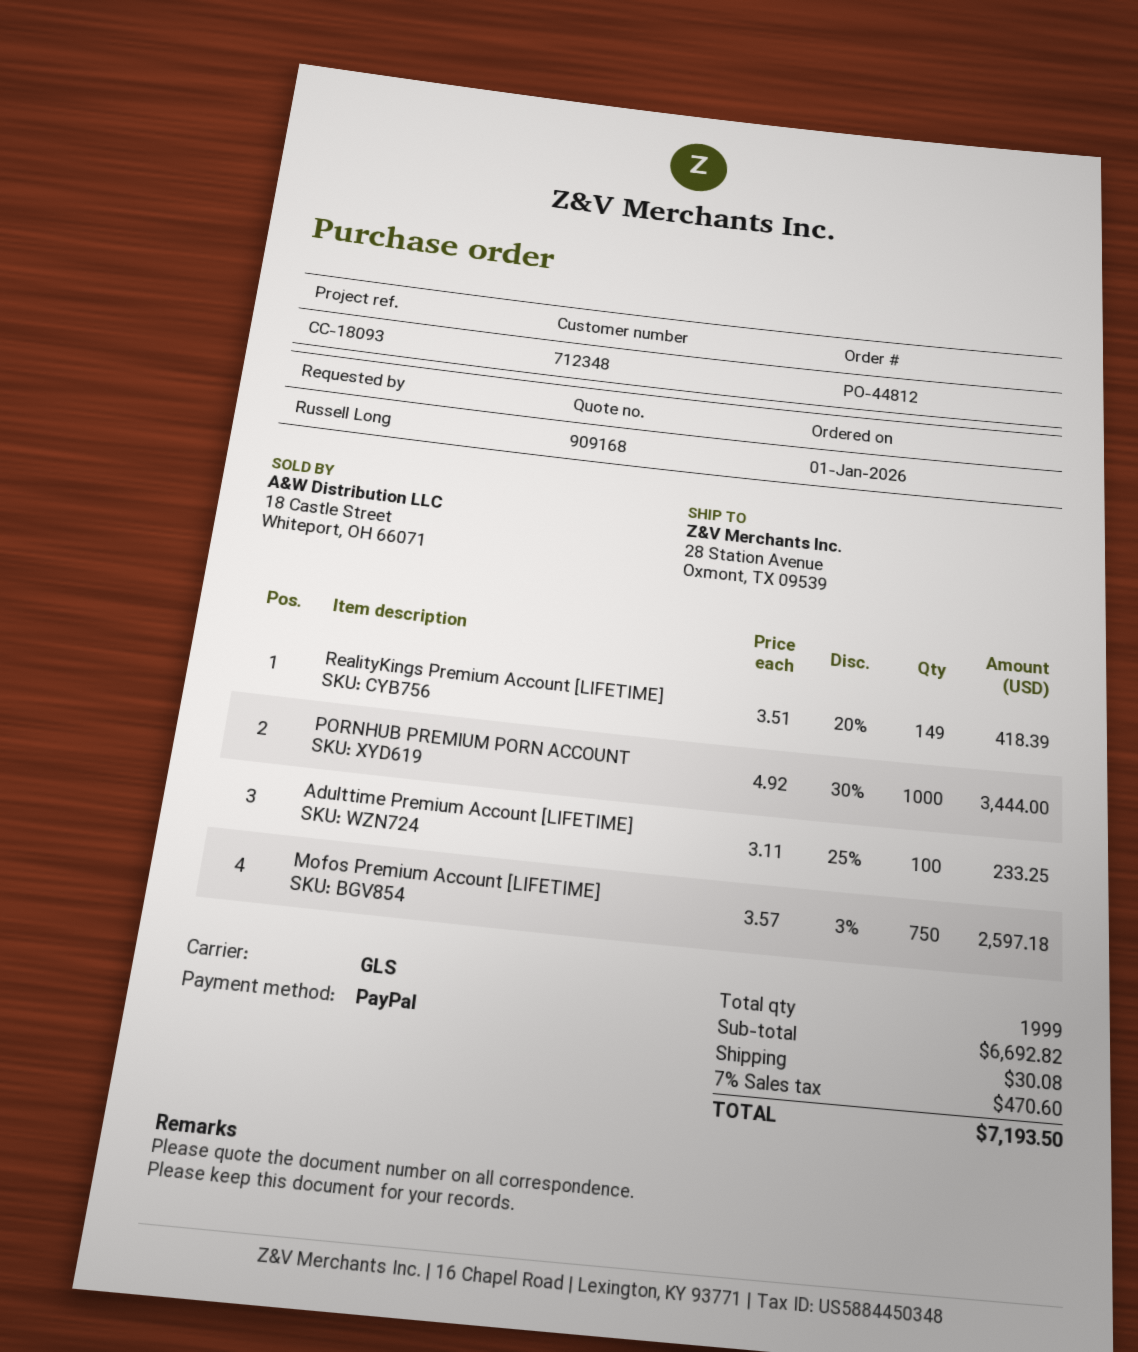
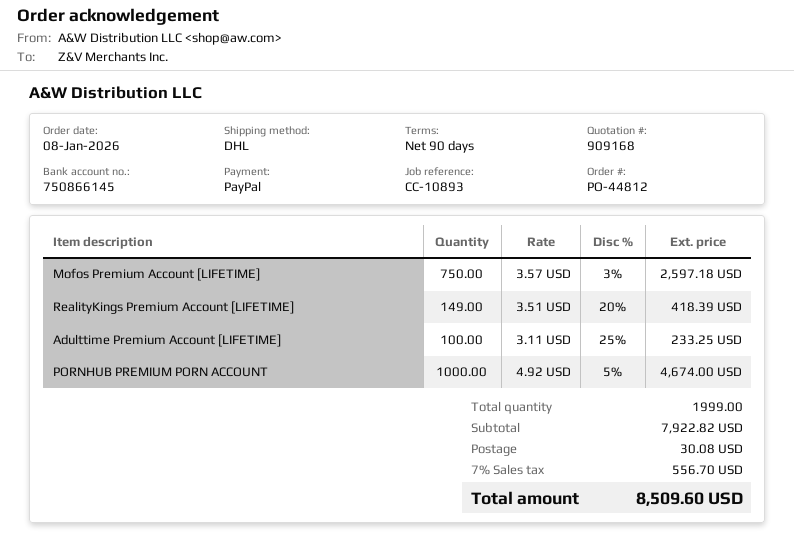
order date: 2026-01-01 -> 2026-01-08
reference: CC-18093 -> CC-10893
shipping method: GLS -> DHL
PORNHUB PREMIUM PORN ACCOUNT: 1000 x 4.92 - 30% = 3444.00 -> 1000 x 4.92 - 5% = 4674.00
subtotal: 6692.82 -> 7922.82
tax: 7% = 470.60 -> 7% = 556.70
total: 7193.50 -> 8509.60

